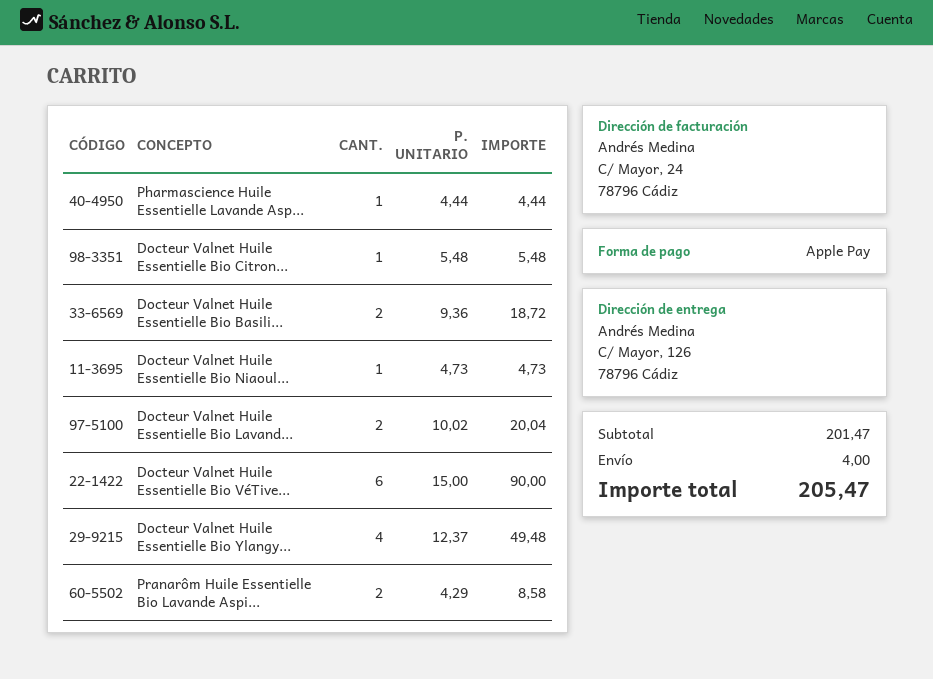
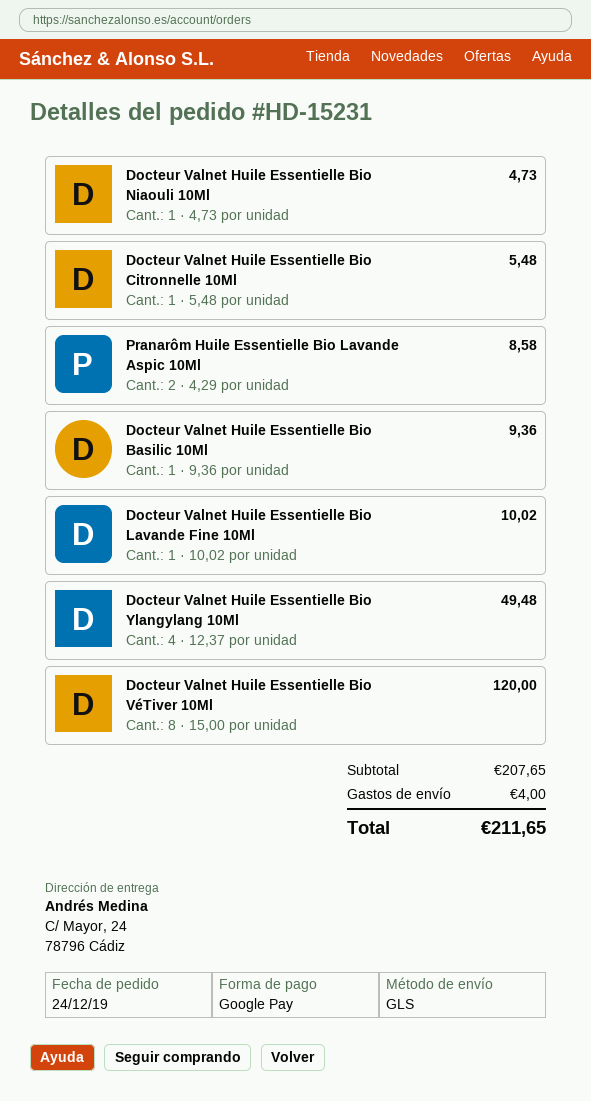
payment method: Apple Pay -> Google Pay
ship to: C/ Mayor, 126, 78796 Cádiz -> C/ Mayor, 24, 78796 Cádiz
Pharmascience Huile Essentielle Lavande Asp...: 1 x 4.44 = 4.44 -> none
Docteur Valnet Huile Essentielle Bio Basili...: 2 x 9.36 = 18.72 -> 1 x 9.36 = 9.36
Docteur Valnet Huile Essentielle Bio Lavand...: 2 x 10.02 = 20.04 -> 1 x 10.02 = 10.02
Docteur Valnet Huile Essentielle Bio VéTive...: 6 x 15.00 = 90.00 -> 8 x 15.00 = 120.00
subtotal: 201.47 -> 207.65
total: 205.47 -> 211.65

